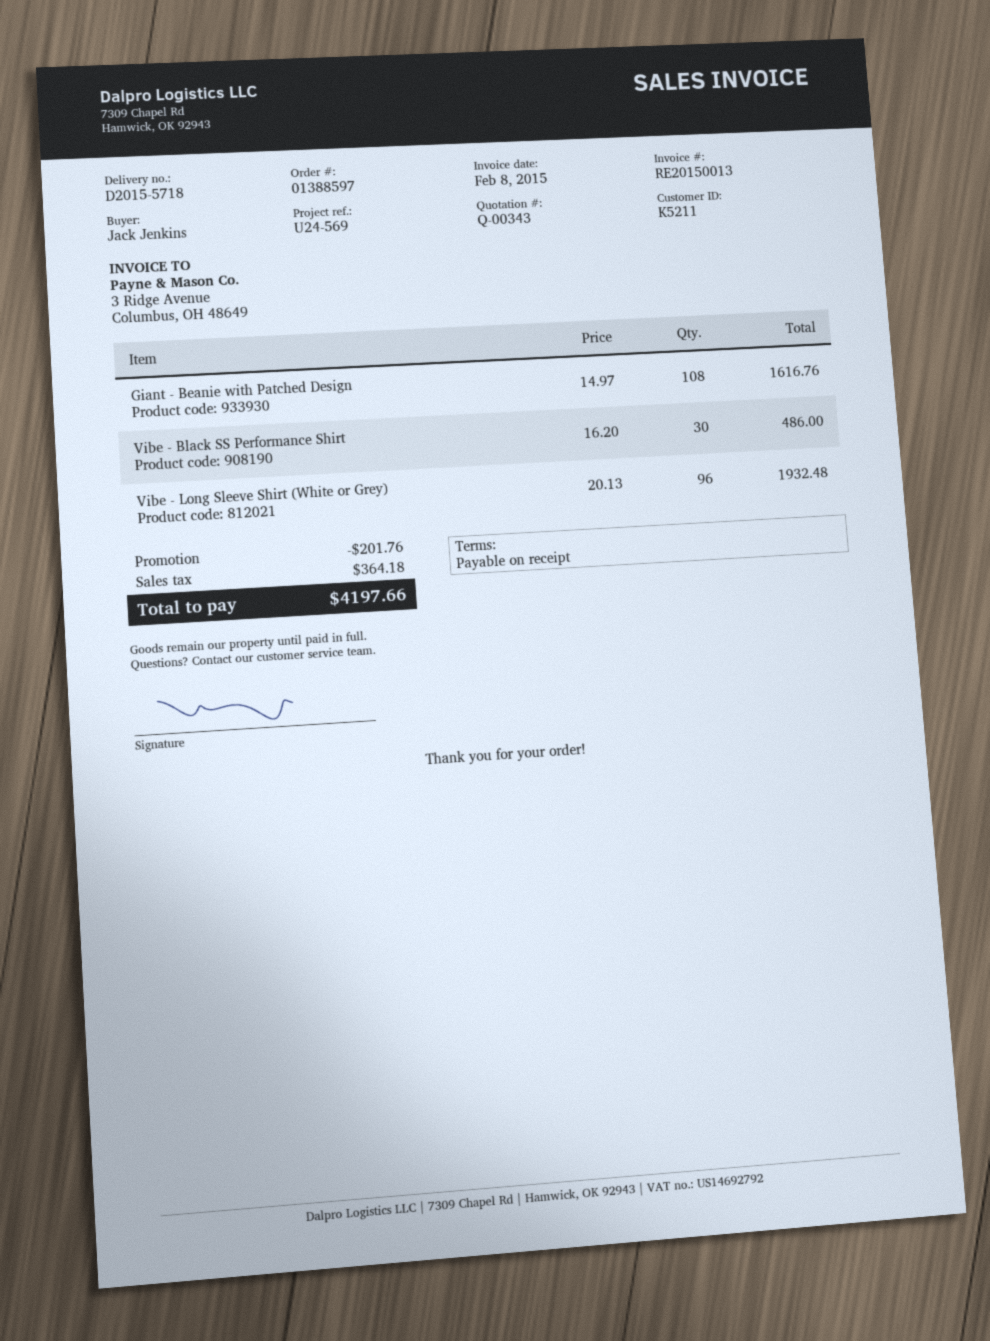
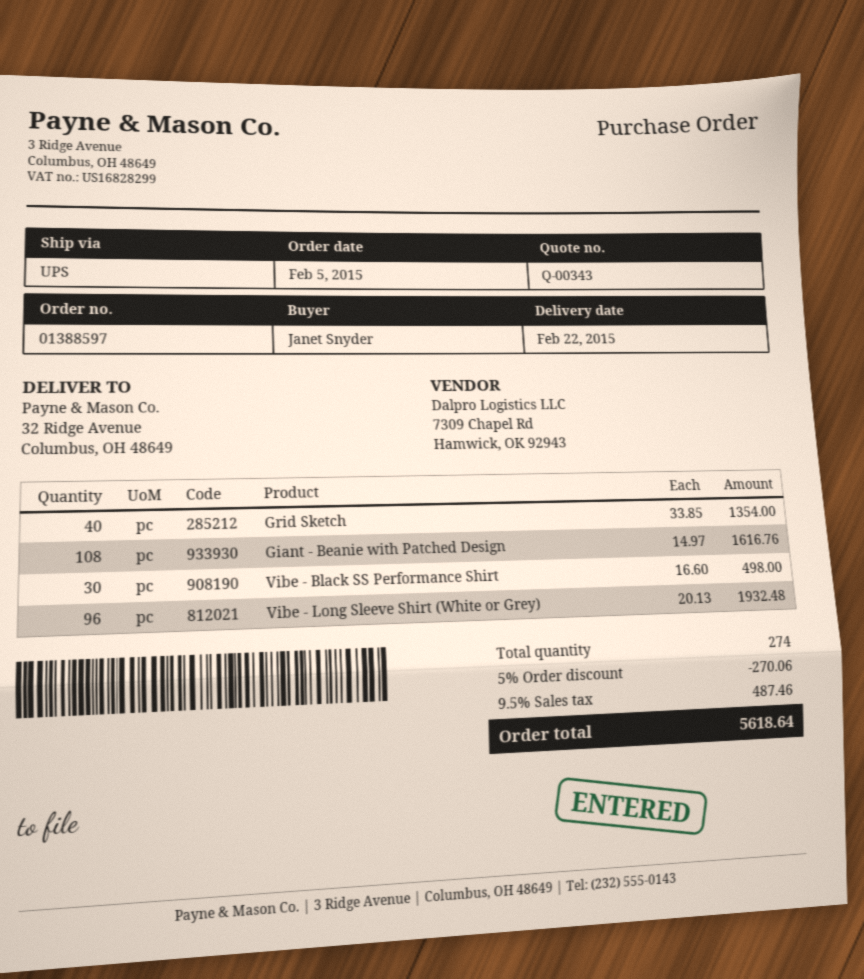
ordered by: Jack Jenkins -> Janet Snyder
Vibe - Black SS Performance Shirt: 30 x 16.20 = 486.00 -> 30 x 16.60 = 498.00
Grid Sketch: none -> 40 x 33.85 = 1354.00
discount: 201.76 -> 270.06
tax: 364.18 -> 487.46
total: 4197.66 -> 5618.64

